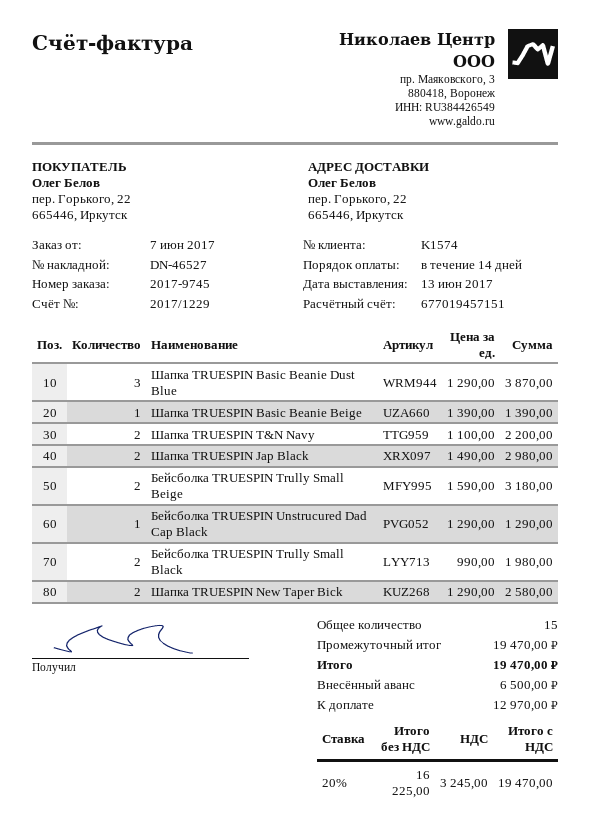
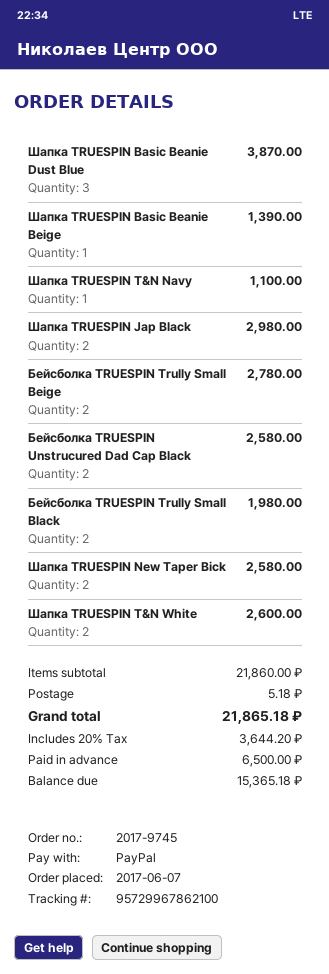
Шапка TRUESPIN T&N Navy: 2 for 2200.00 -> 1 for 1100.00
Бейсболка TRUESPIN Trully Small Beige: 2 for 3180.00 -> 2 for 2780.00
Бейсболка TRUESPIN Unstrucured Dad Cap Black: 1 for 1290.00 -> 2 for 2580.00
Шапка TRUESPIN T&N White: none -> 2 for 2600.00
subtotal: 19470.00 -> 21860.00
shipping: none -> 5.18
tax: 20% = 3245.00 -> 20% = 3644.20
total: 19470.00 -> 21865.18
balance: 12970.00 -> 15365.18

